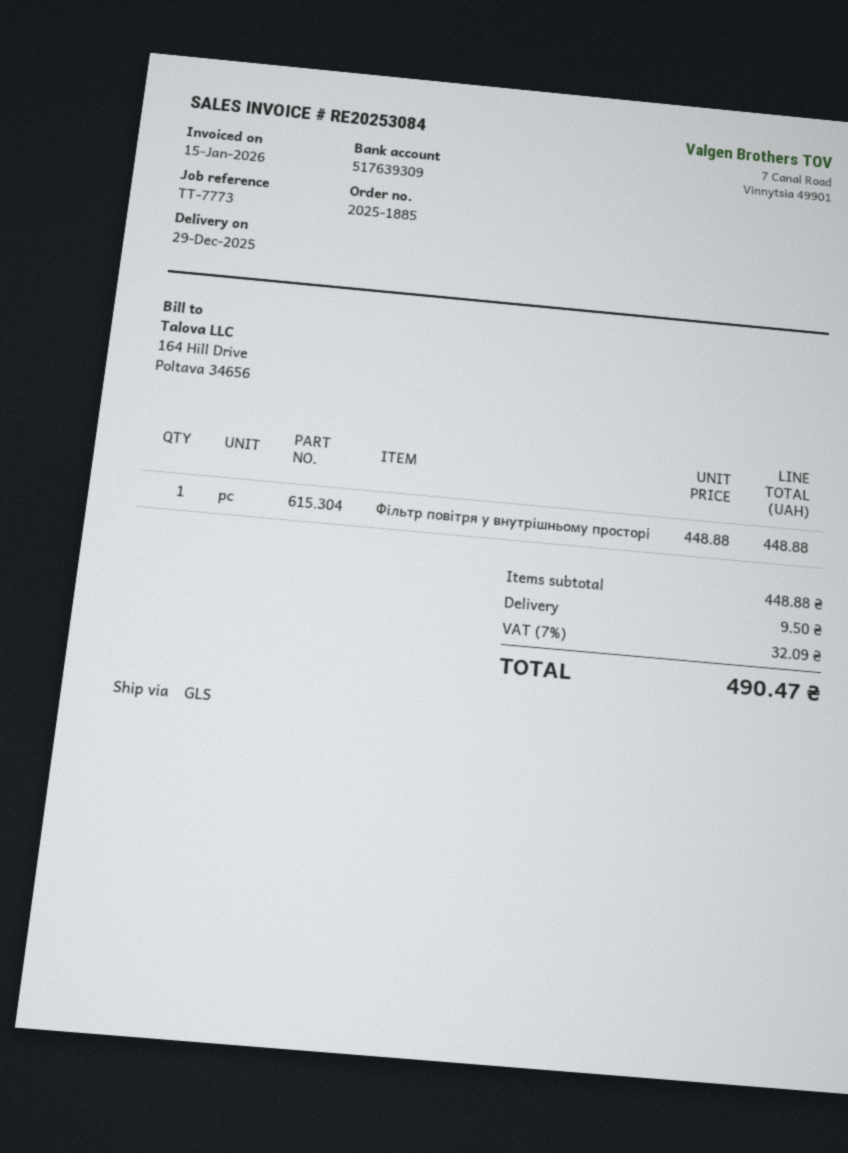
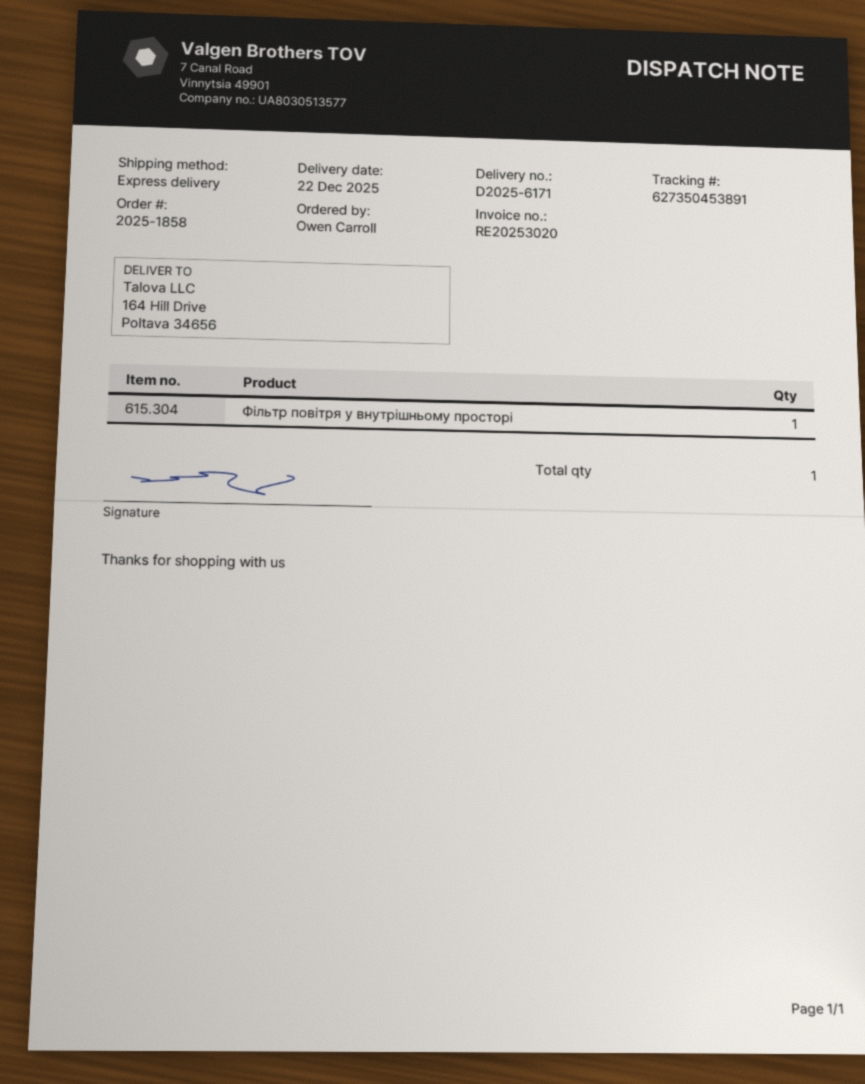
order number: 2025-1885 -> 2025-1858
delivery date: 2025-12-29 -> 2025-12-22
invoice number: RE20253084 -> RE20253020
shipping method: GLS -> express

